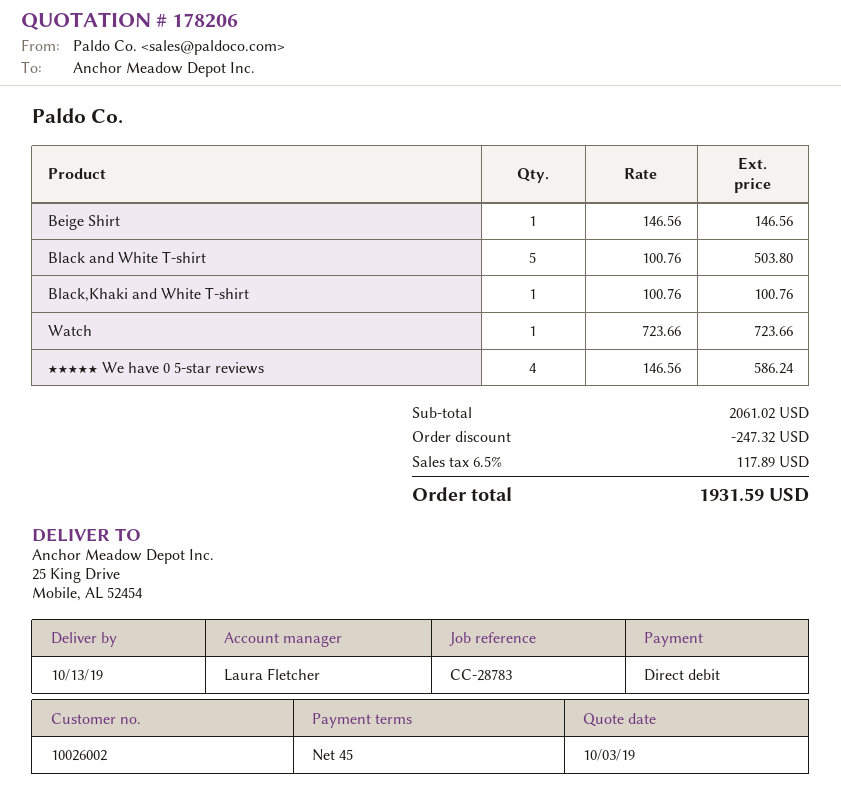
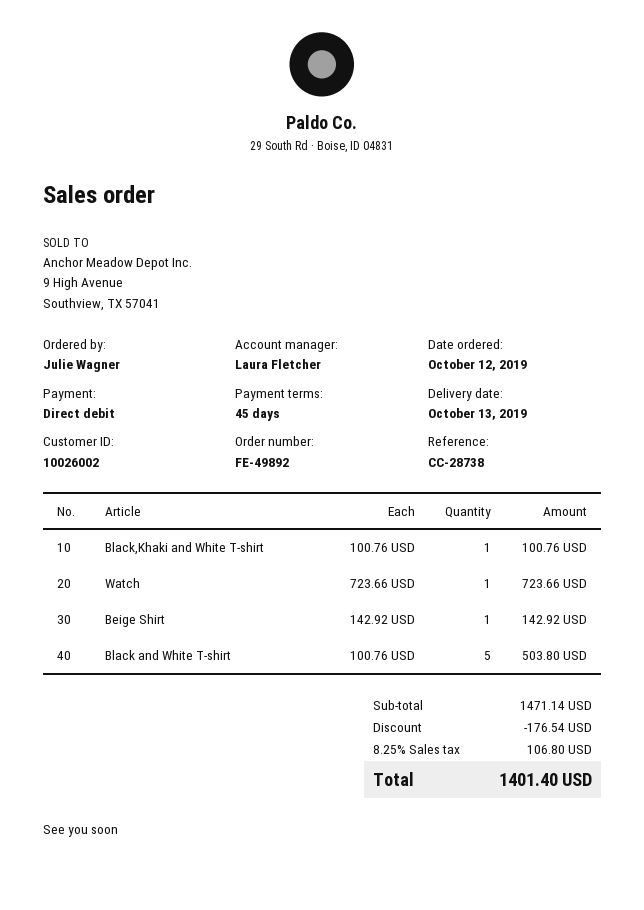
reference: CC-28783 -> CC-28738
Beige Shirt: 1 x 146.56 = 146.56 -> 1 x 142.92 = 142.92
★★★★★ We have 0 5-star reviews: 4 x 146.56 = 586.24 -> none
subtotal: 2061.02 -> 1471.14
discount: 247.32 -> 176.54
tax: 6.5% = 117.89 -> 8.25% = 106.80
total: 1931.59 -> 1401.40

